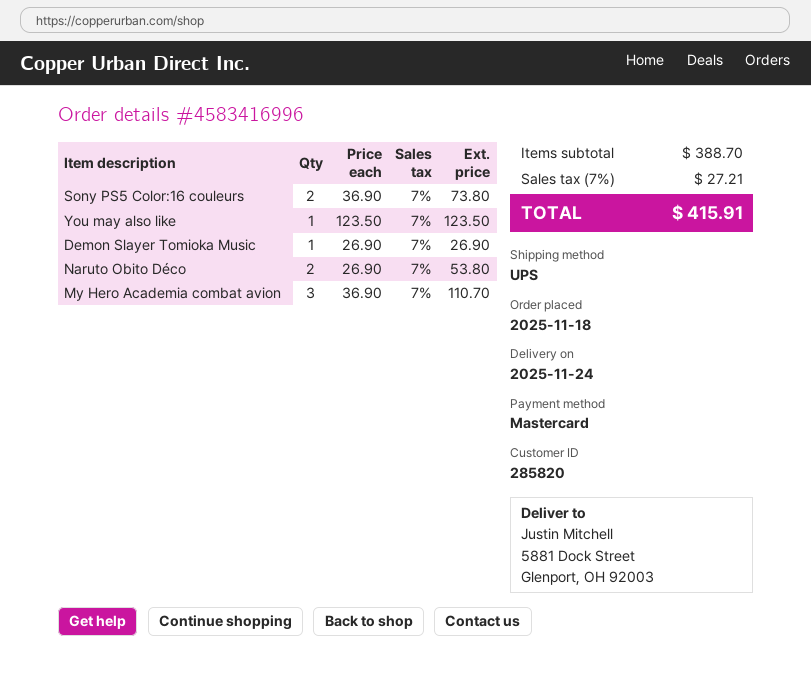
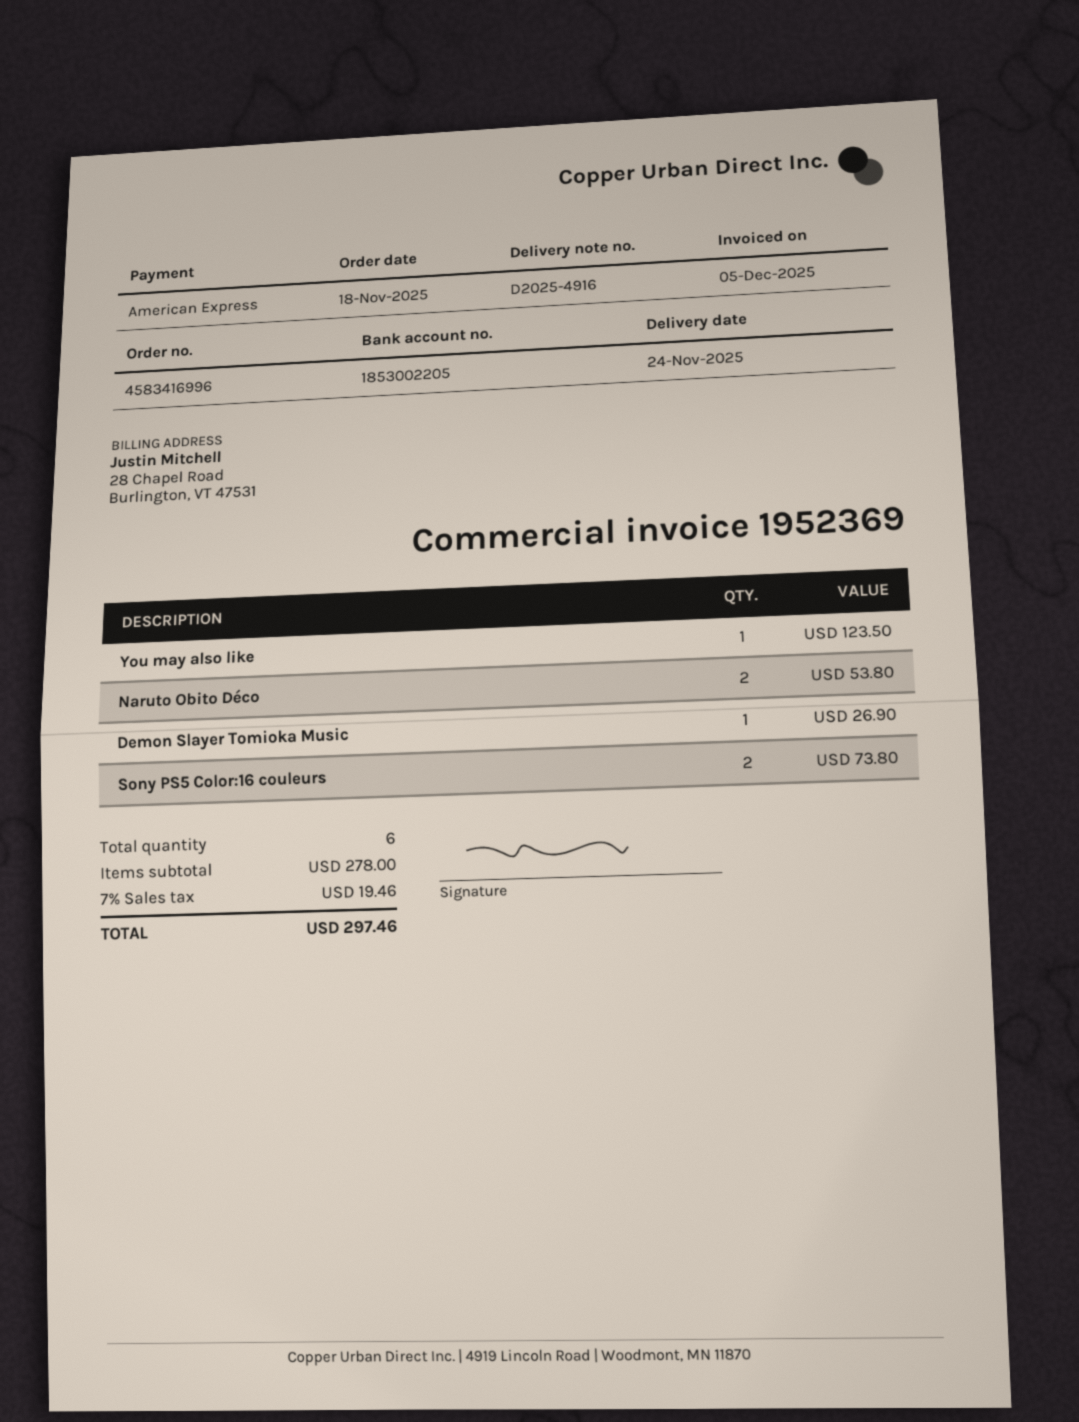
payment method: Mastercard -> American Express
My Hero Academia combat avion: 3 for 110.70 -> none
subtotal: 388.70 -> 278.00
tax: 7% = 27.21 -> 7% = 19.46
total: 415.91 -> 297.46

